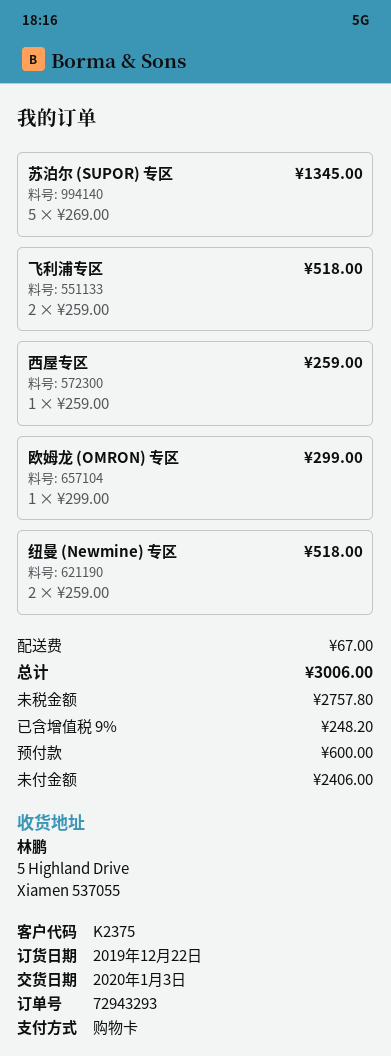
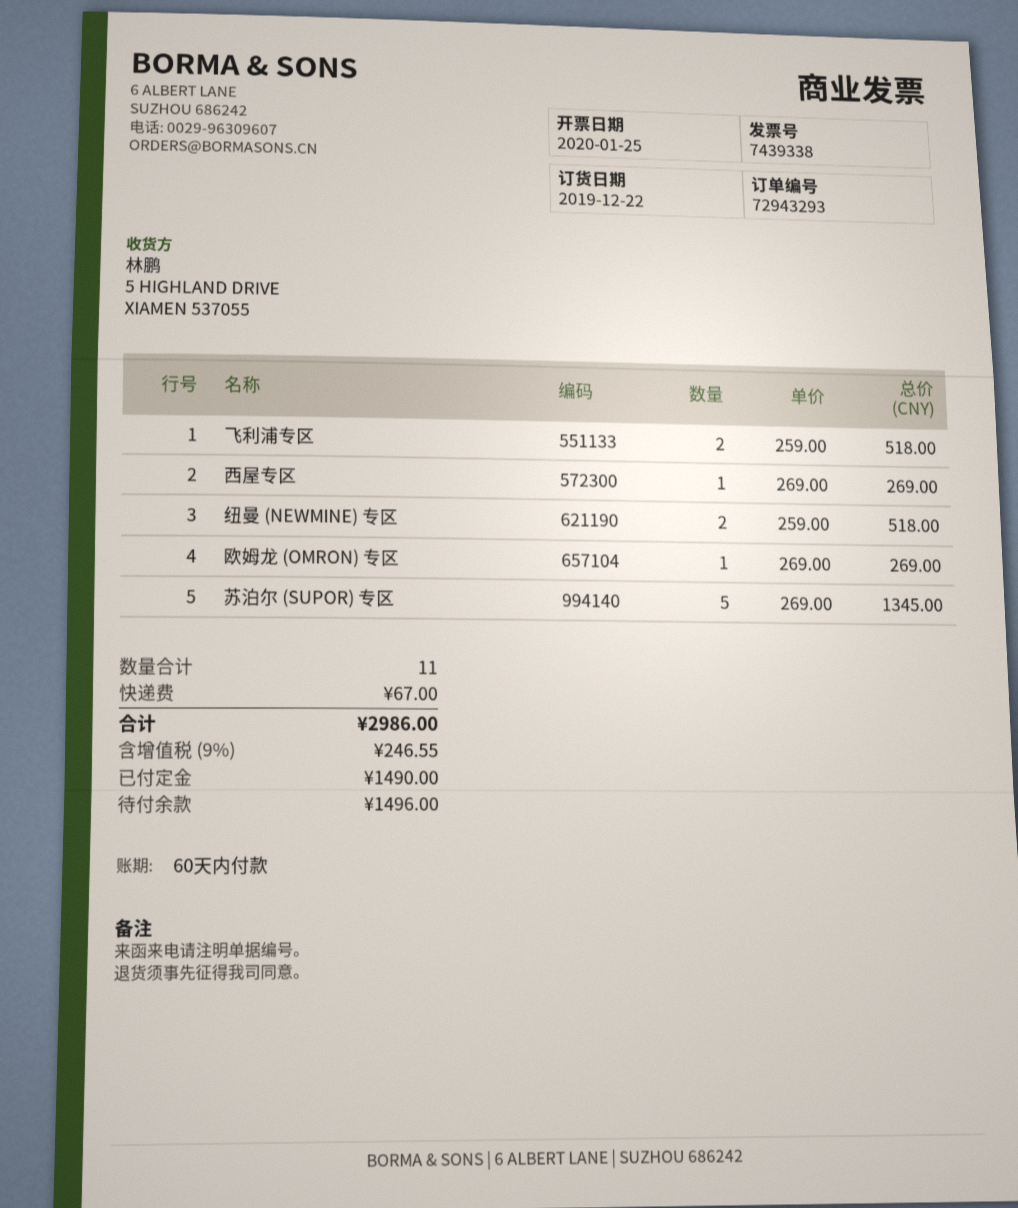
西屋专区: 1 x 259.00 = 259.00 -> 1 x 269.00 = 269.00
欧姆龙 (OMRON) 专区: 1 x 299.00 = 299.00 -> 1 x 269.00 = 269.00
tax: 9% = 248.20 -> 9% = 246.55
total: 3006.00 -> 2986.00
deposit: 600.00 -> 1490.00
balance: 2406.00 -> 1496.00

